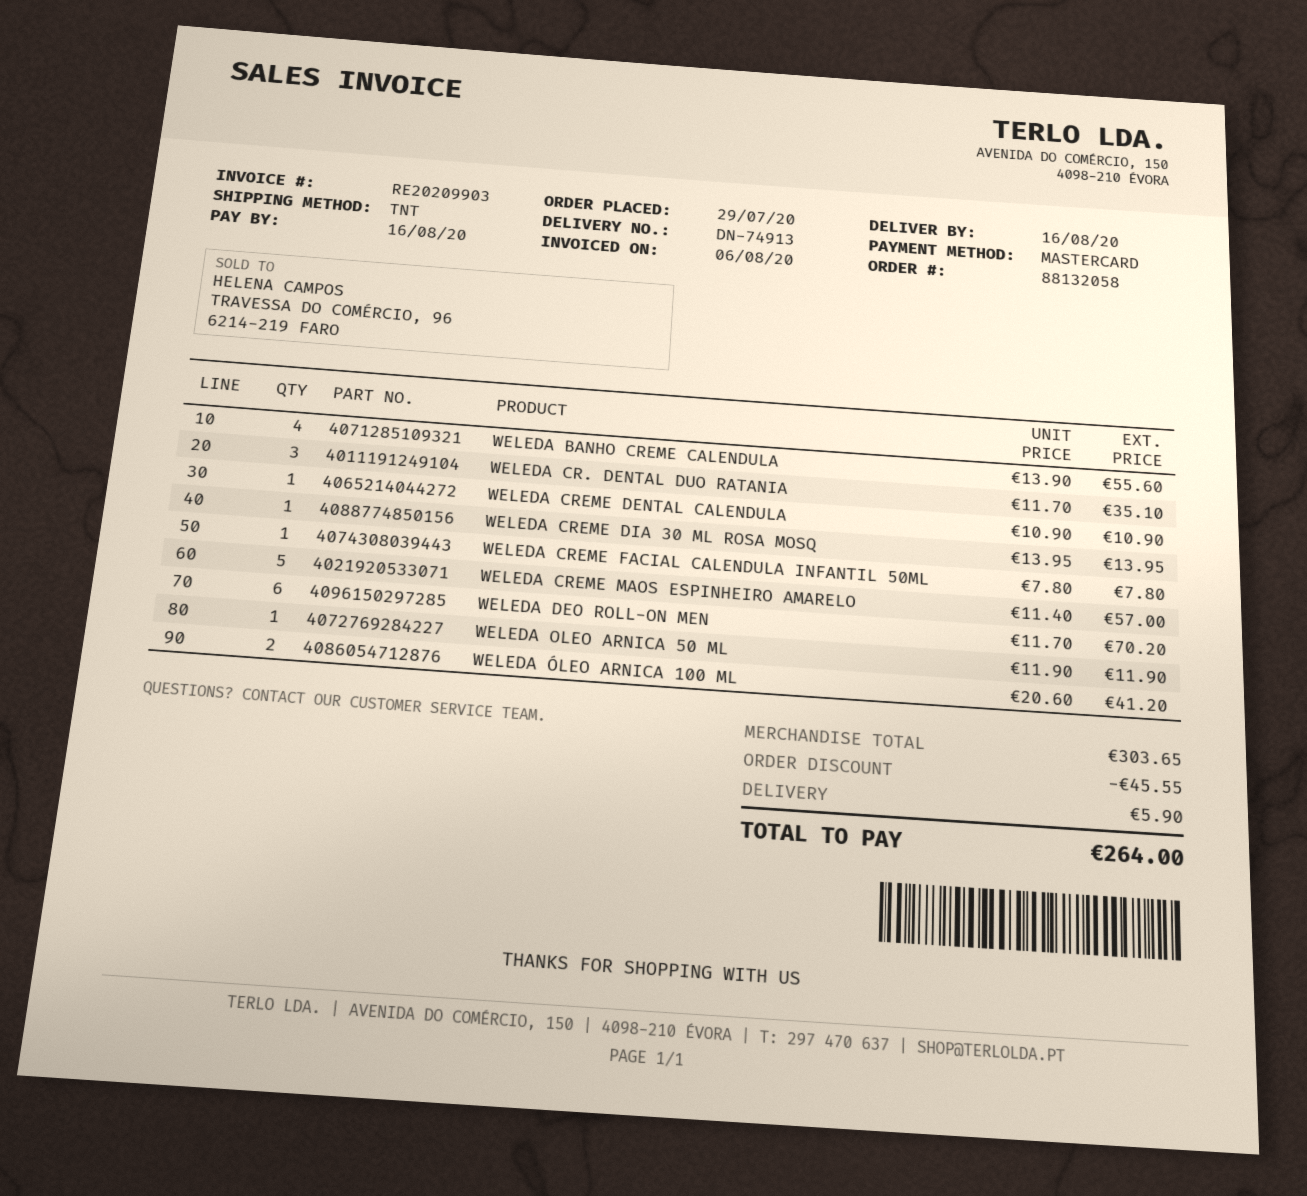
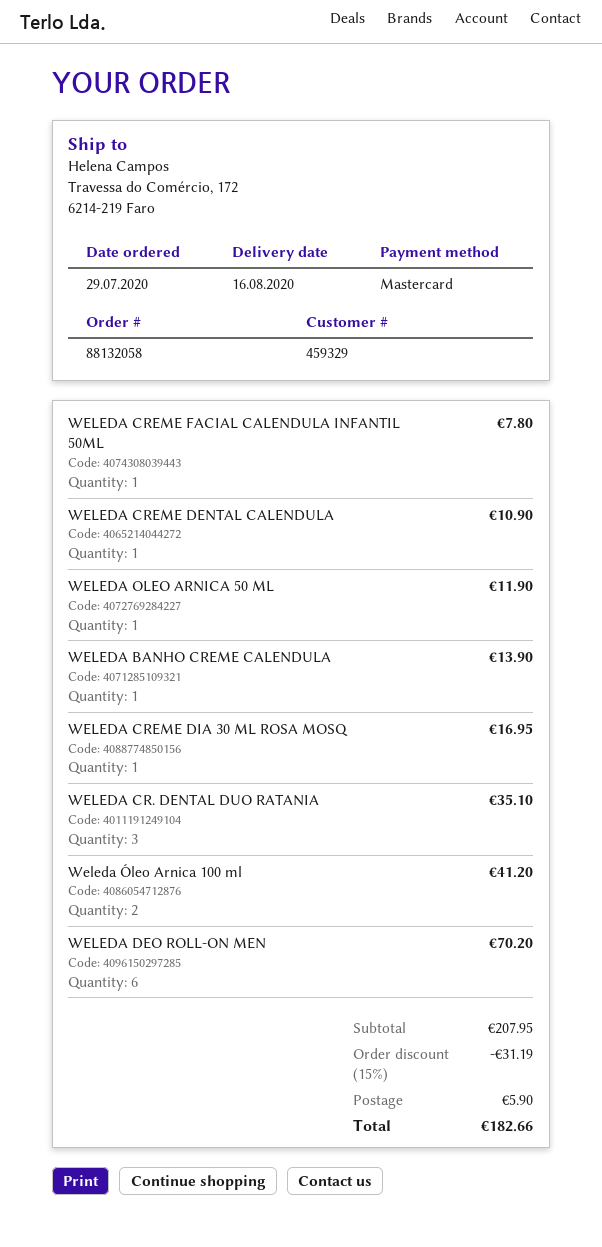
WELEDA BANHO CREME CALENDULA: 4 for 55.60 -> 1 for 13.90
WELEDA CREME DIA 30 ML ROSA MOSQ: 1 for 13.95 -> 1 for 16.95
WELEDA CREME MAOS ESPINHEIRO AMARELO: 5 for 57.00 -> none
subtotal: 303.65 -> 207.95
discount: 45.55 -> 31.19
total: 264.00 -> 182.66

